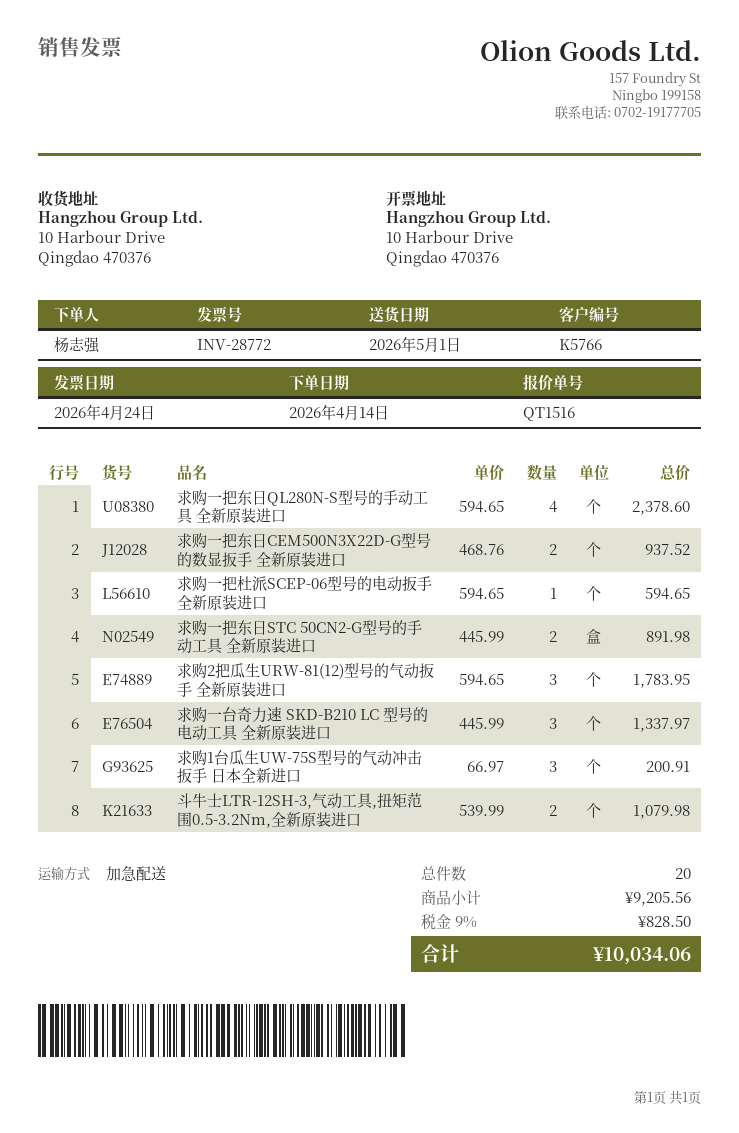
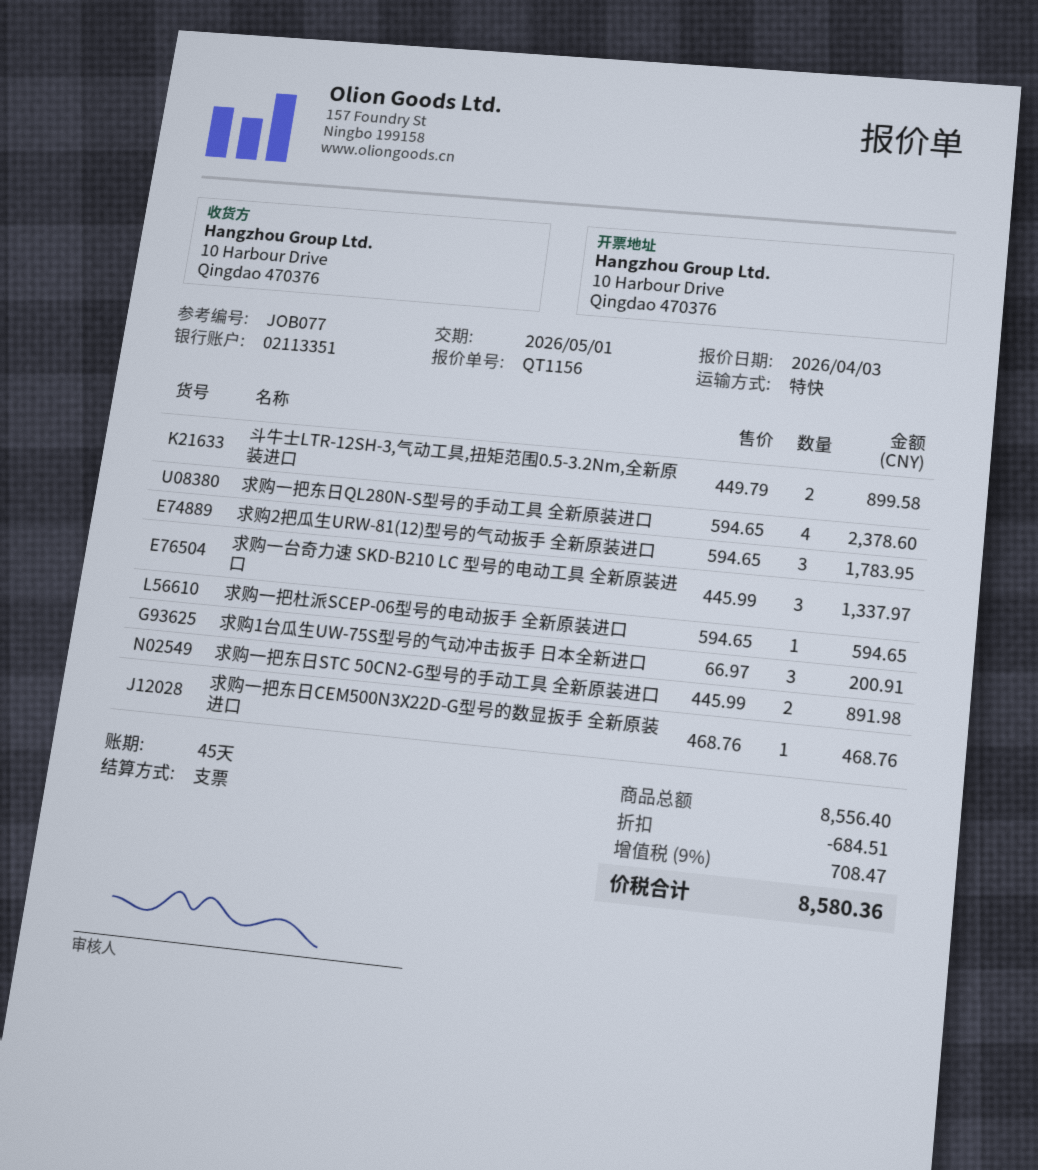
quote number: QT1516 -> QT1156
求购一把东日CEM500N3X22D-G型号的数显扳手 全新原装进口: 2 x 468.76 = 937.52 -> 1 x 468.76 = 468.76
斗牛士LTR-12SH-3,气动工具,扭矩范围0.5-3.2Nm,全新原装进口: 2 x 539.99 = 1079.98 -> 2 x 449.79 = 899.58
subtotal: 9205.56 -> 8556.40
discount: none -> 684.51
tax: 9% = 828.50 -> 9% = 708.47
total: 10034.06 -> 8580.36

